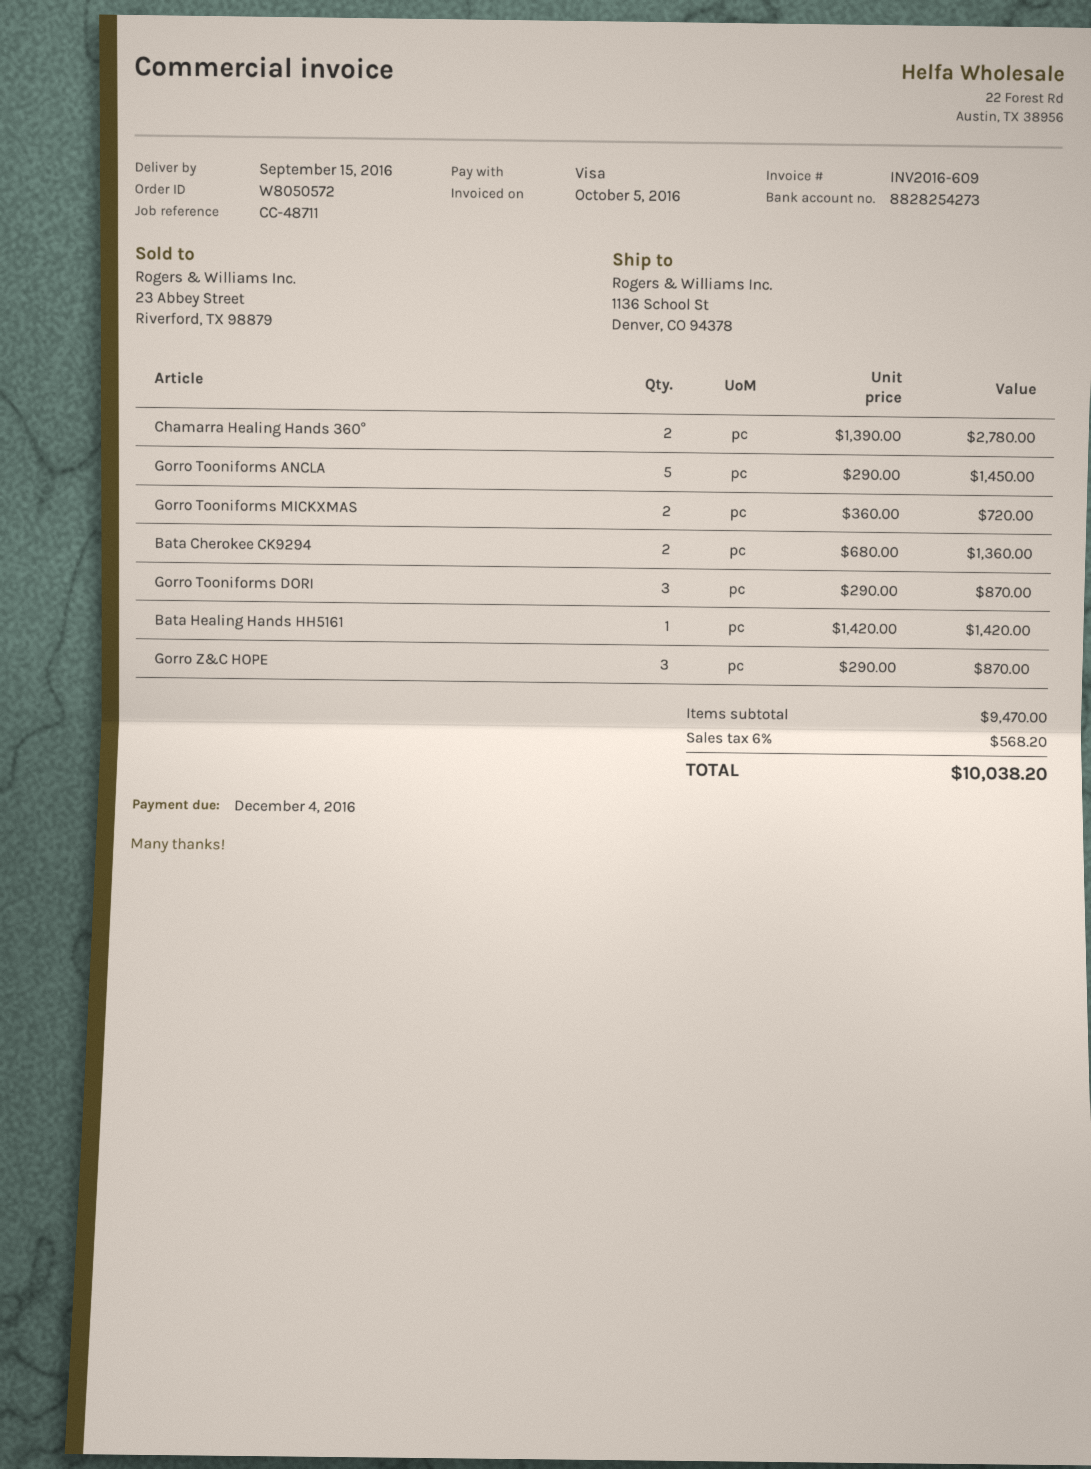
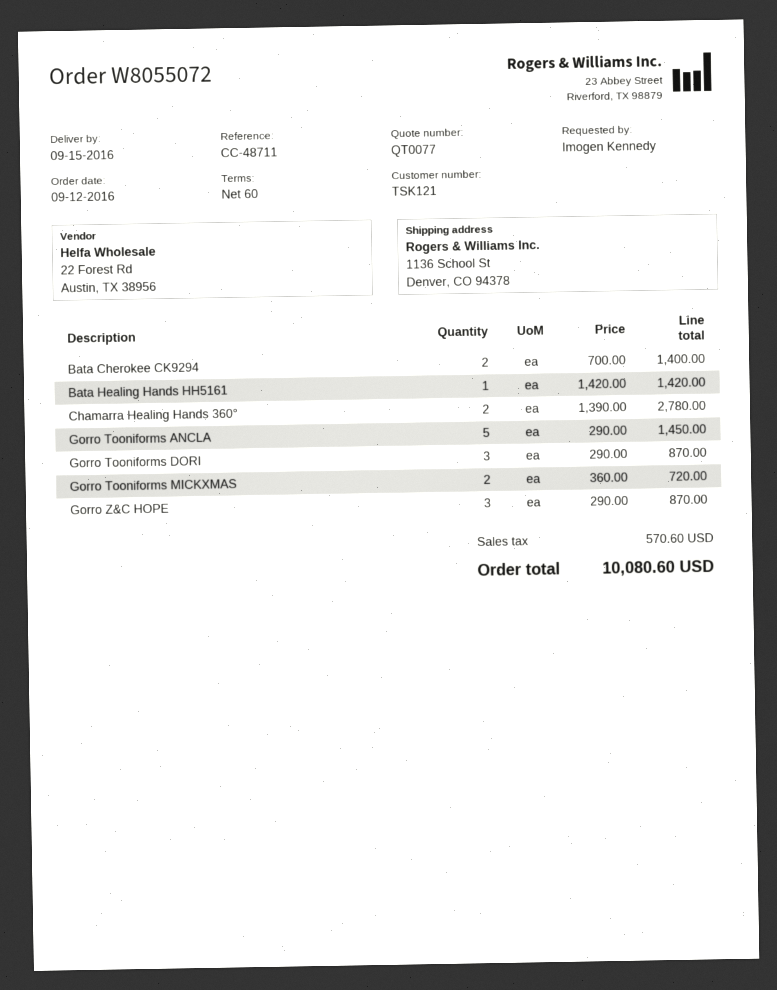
order number: W8050572 -> W8055072
Bata Cherokee CK9294: 2 x 680.00 = 1360.00 -> 2 x 700.00 = 1400.00
tax: 568.20 -> 570.60
total: 10038.20 -> 10080.60

